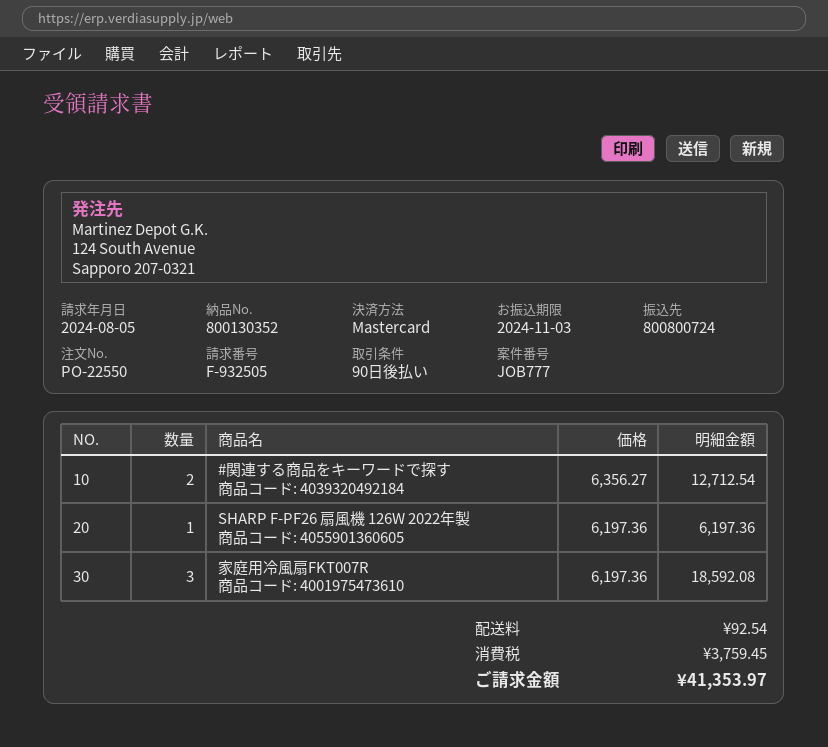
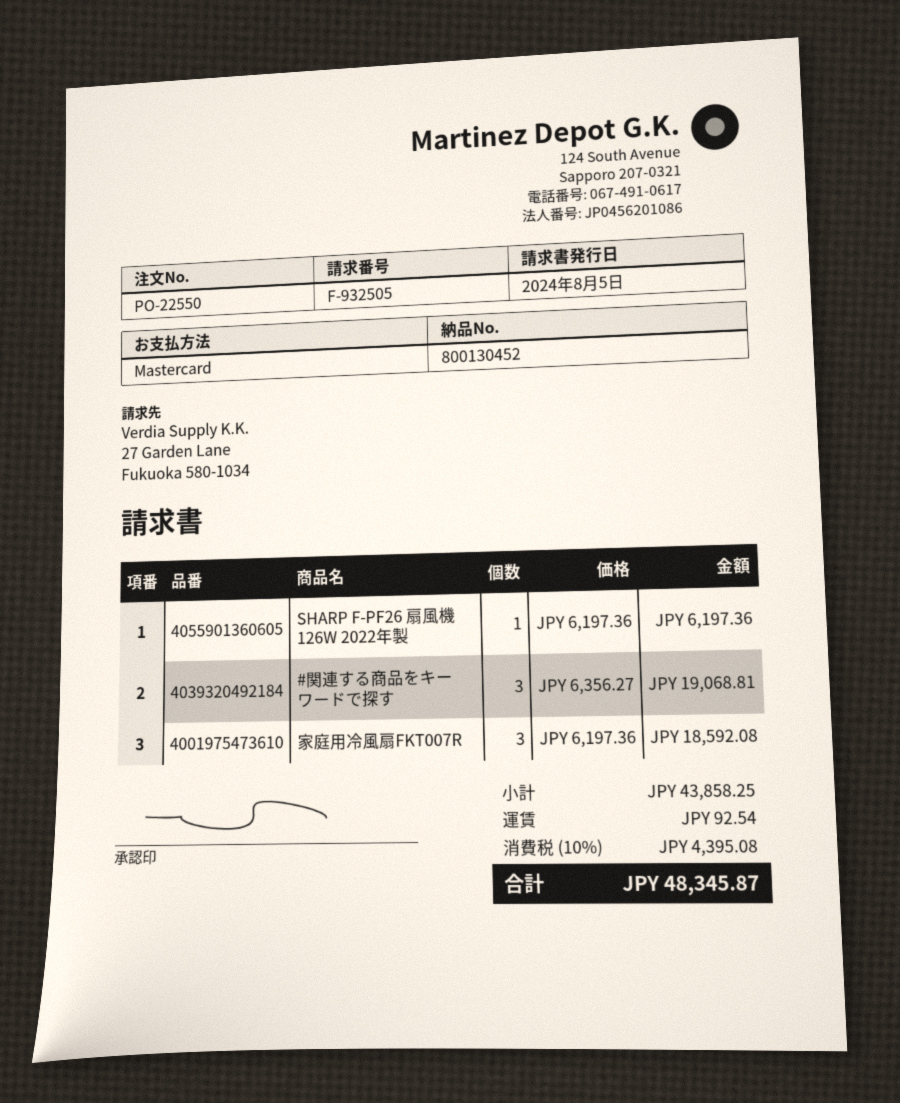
delivery note number: 800130352 -> 800130452
#関連する商品をキーワードで探す: 2 x 6356.27 = 12712.54 -> 3 x 6356.27 = 19068.81
tax: 3759.45 -> 4395.08
total: 41353.97 -> 48345.87

